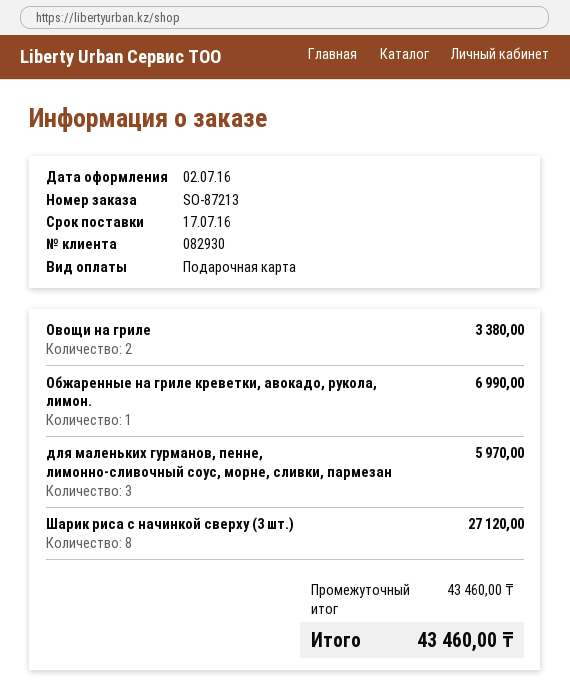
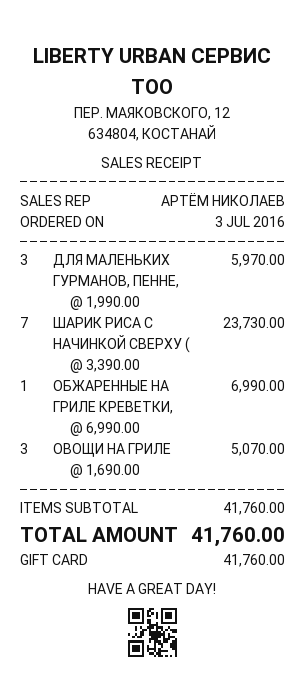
order date: 2016-07-02 -> 2016-07-03
Овощи на грилe: 2 for 3380.00 -> 3 for 5070.00
Шарик риса с начинкой сверху (3 шт.): 8 for 27120.00 -> 7 for 23730.00
subtotal: 43460.00 -> 41760.00
total: 43460.00 -> 41760.00

